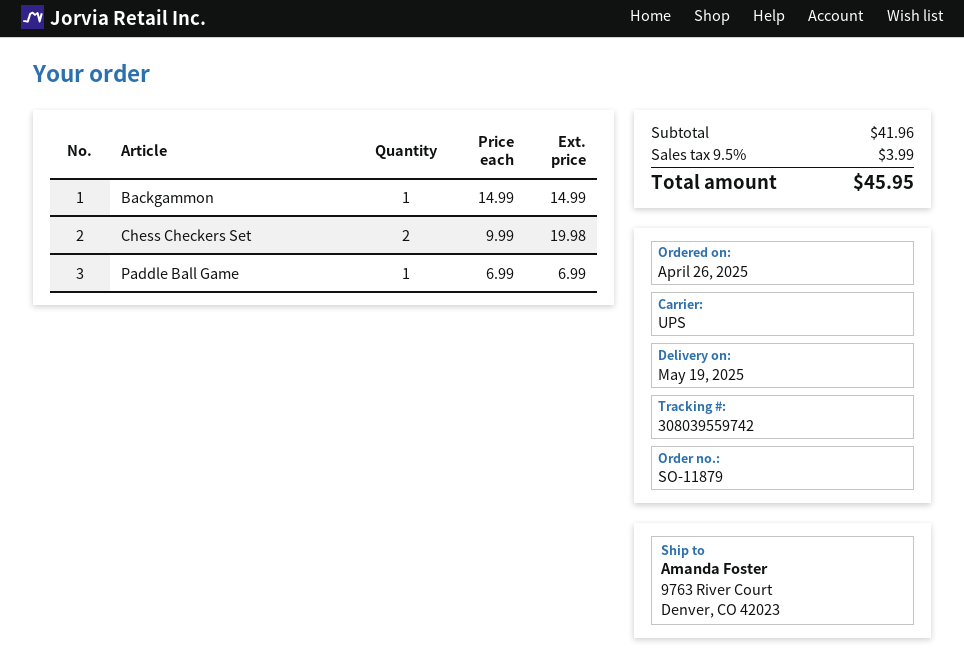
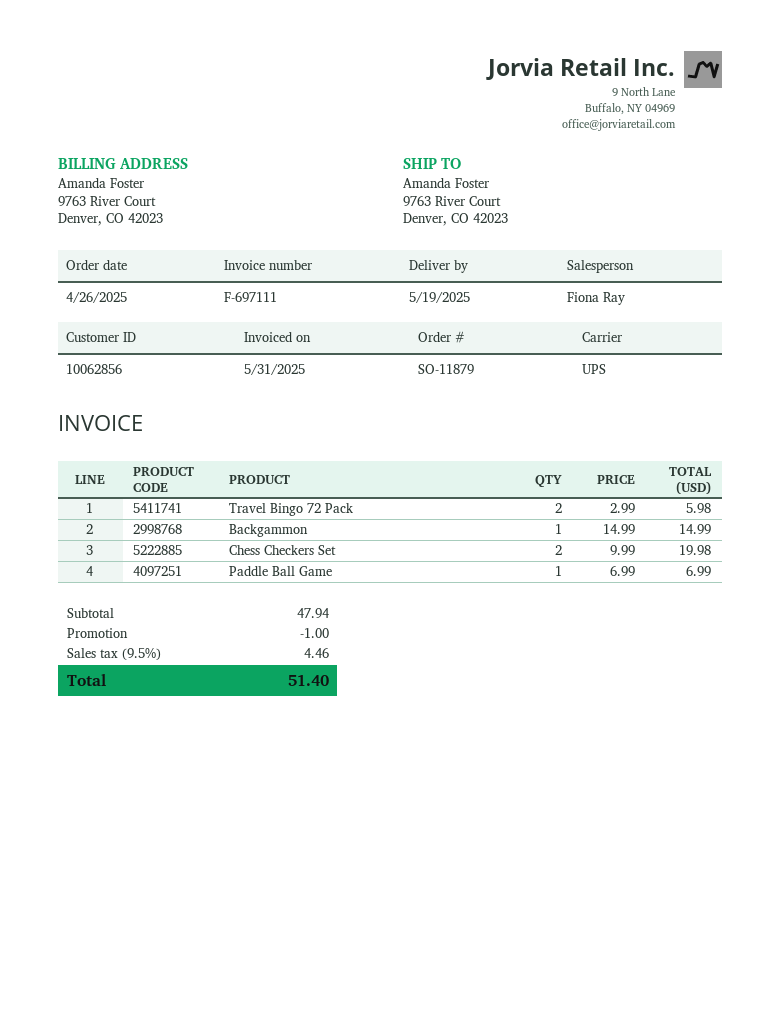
Travel Bingo 72 Pack: none -> 2 x 2.99 = 5.98
subtotal: 41.96 -> 47.94
discount: none -> 1.00
tax: 9.5% = 3.99 -> 9.5% = 4.46
total: 45.95 -> 51.40

